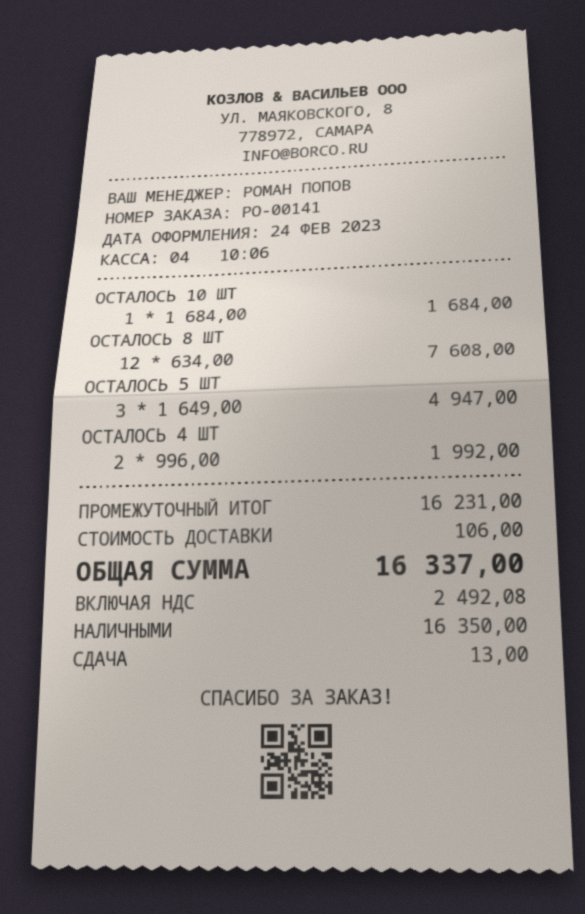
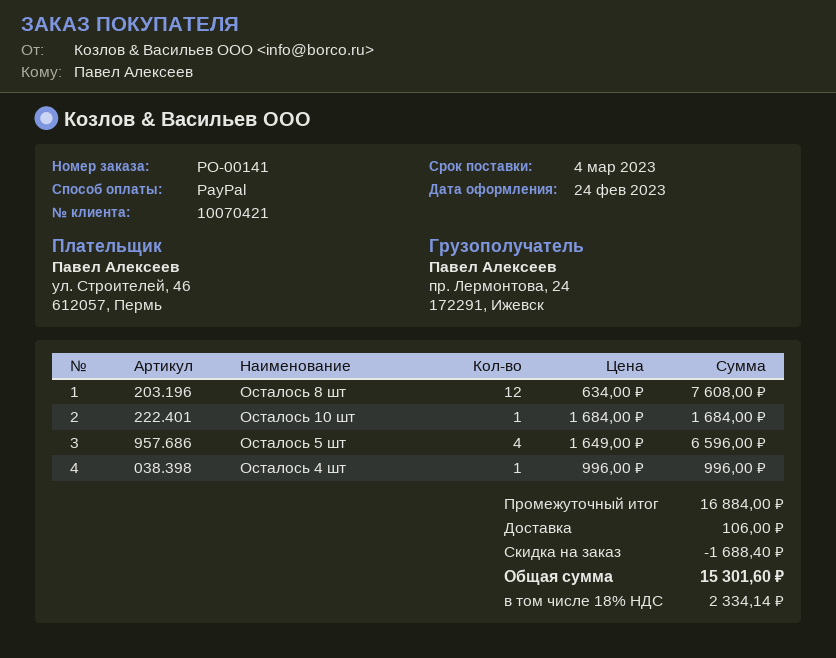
payment method: cash -> PayPal
ОСТАЛОСЬ 5 ШТ: 3 x 1649.00 = 4947.00 -> 4 x 1649.00 = 6596.00
ОСТАЛОСЬ 4 ШТ: 2 x 996.00 = 1992.00 -> 1 x 996.00 = 996.00
subtotal: 16231.00 -> 16884.00
discount: none -> 1688.40
tax: 2492.08 -> 2334.14
total: 16337.00 -> 15301.60

